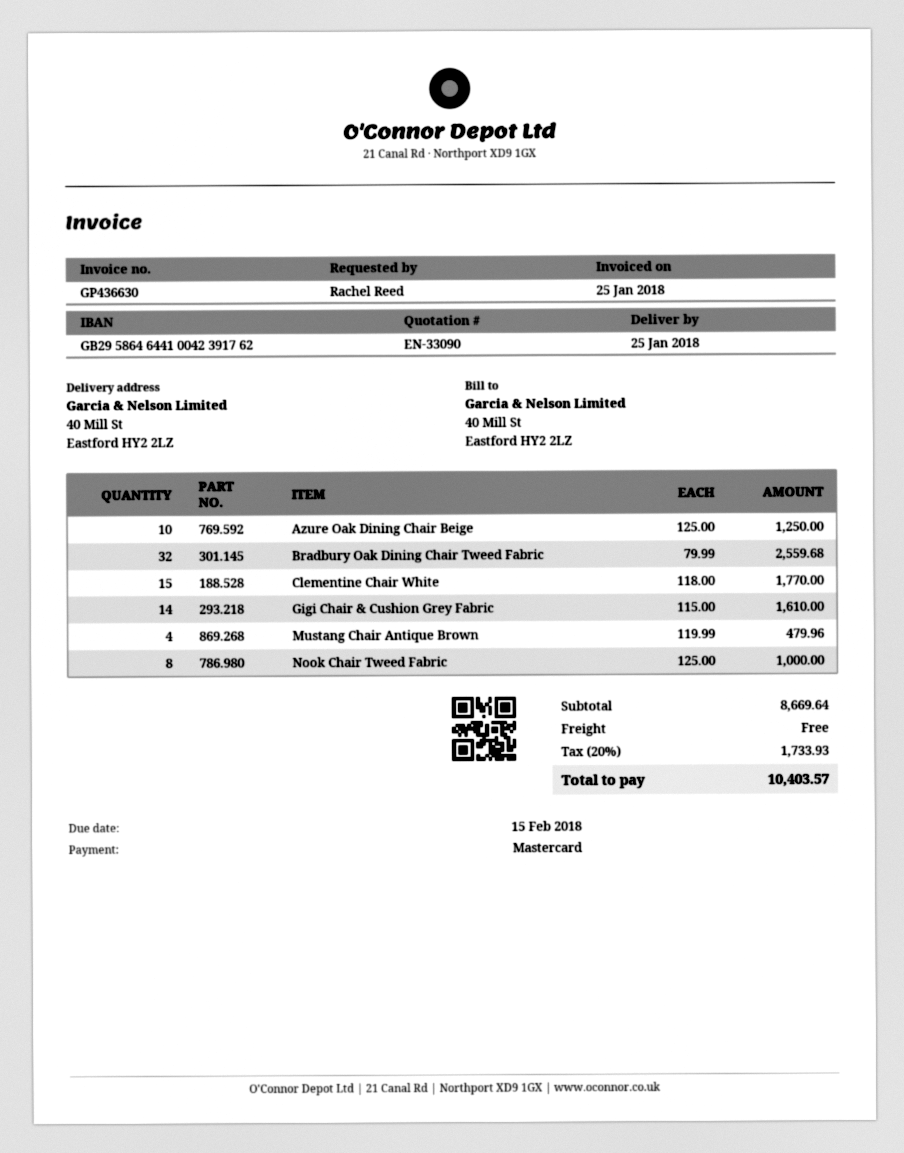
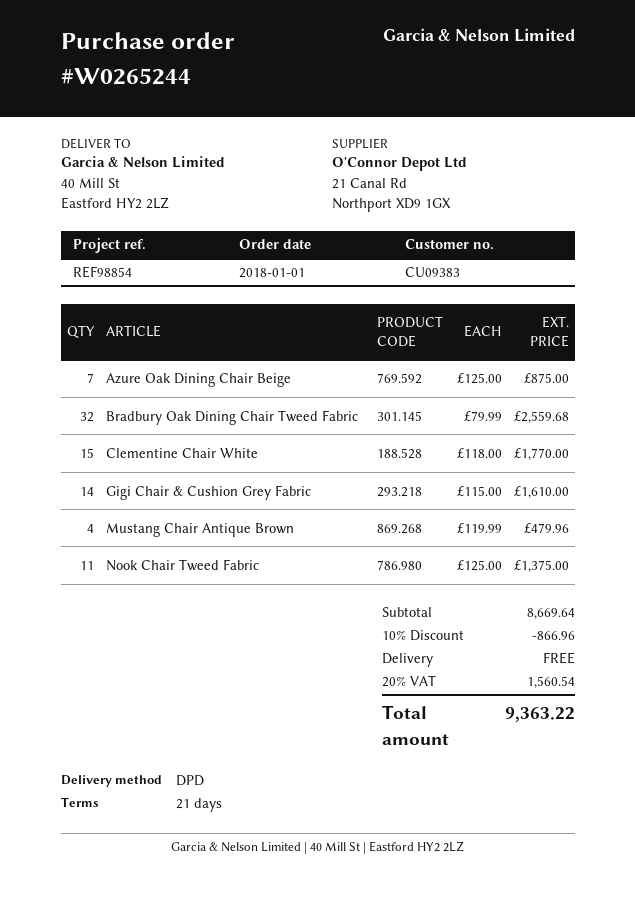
Azure Oak Dining Chair Beige: 10 x 125.00 = 1250.00 -> 7 x 125.00 = 875.00
Nook Chair Tweed Fabric: 8 x 125.00 = 1000.00 -> 11 x 125.00 = 1375.00
discount: none -> 10% = 866.96
tax: 20% = 1733.93 -> 20% = 1560.54
total: 10403.57 -> 9363.22

